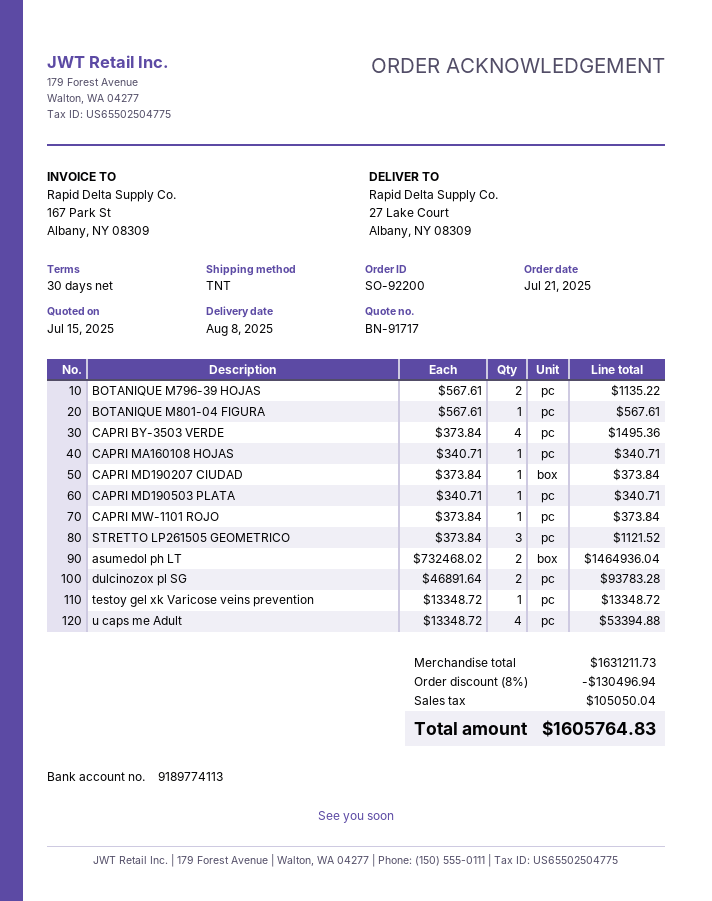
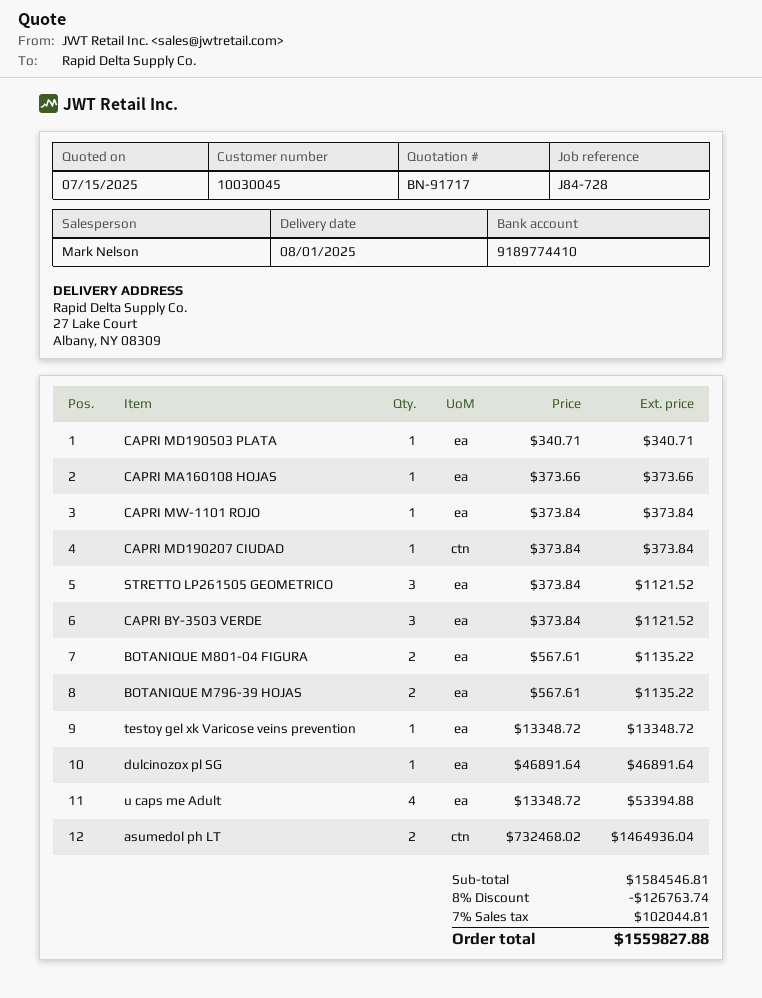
delivery date: 2025-08-08 -> 2025-08-01
bank account: 9189774113 -> 9189774410
BOTANIQUE M801-04 FIGURA: 1 x 567.61 = 567.61 -> 2 x 567.61 = 1135.22
CAPRI BY-3503 VERDE: 4 x 373.84 = 1495.36 -> 3 x 373.84 = 1121.52
CAPRI MA160108 HOJAS: 1 x 340.71 = 340.71 -> 1 x 373.66 = 373.66
dulcinozox pl SG: 2 x 46891.64 = 93783.28 -> 1 x 46891.64 = 46891.64
subtotal: 1631211.73 -> 1584546.81
discount: 8% = 130496.94 -> 8% = 126763.74
tax: 105050.04 -> 102044.81
total: 1605764.83 -> 1559827.88

